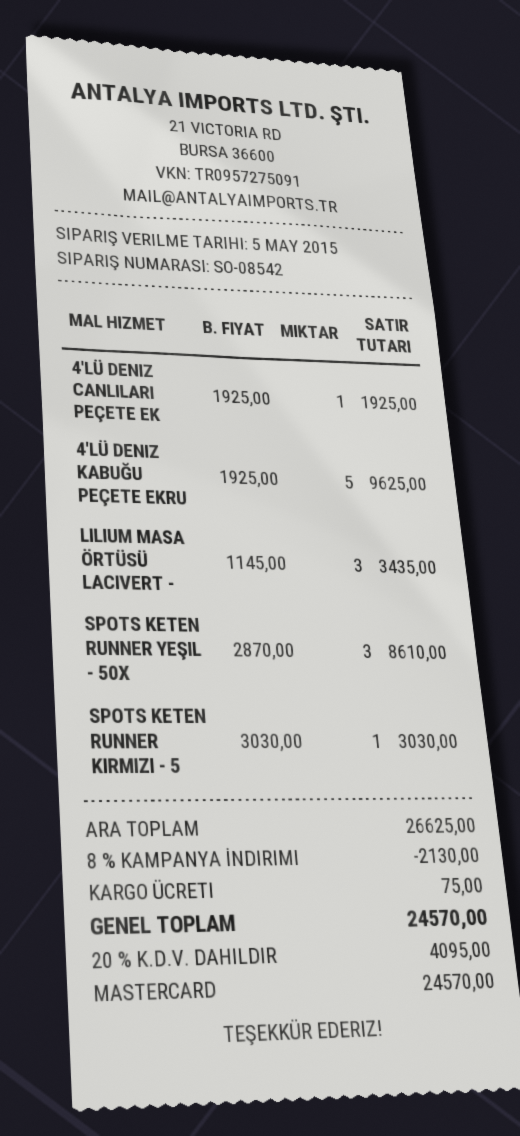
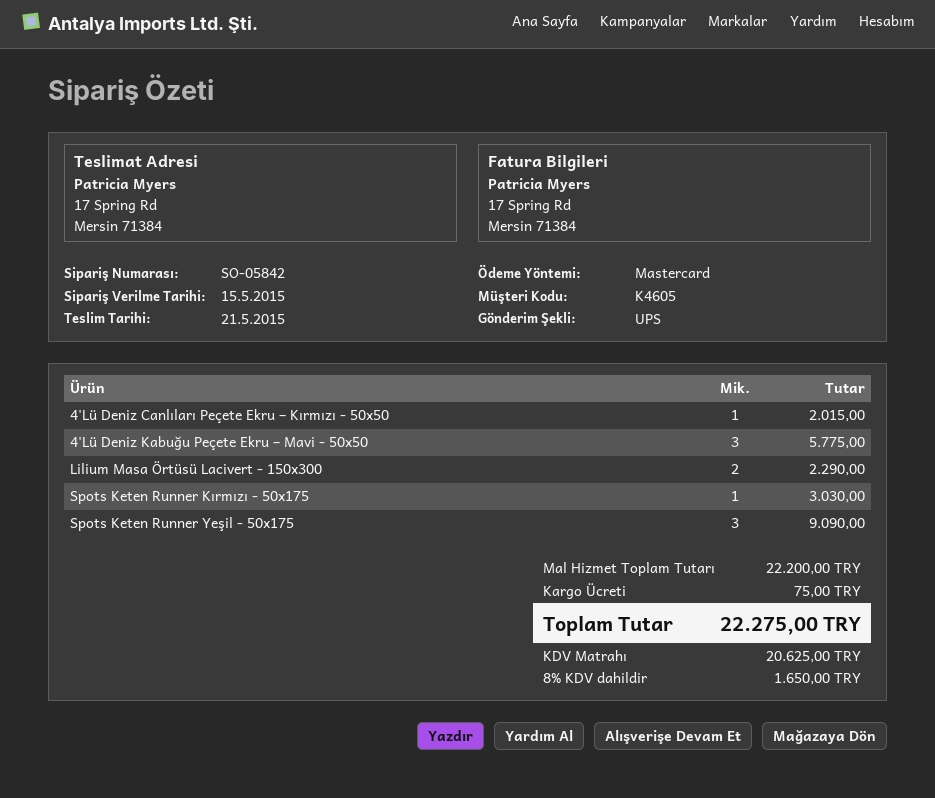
order number: SO-08542 -> SO-05842
order date: 2015-05-05 -> 2015-05-15
4'LÜ DENIZ CANLILARI PEÇETE EK: 1 for 1925.00 -> 1 for 2015.00
4'LÜ DENIZ KABUĞU PEÇETE EKRU: 5 for 9625.00 -> 3 for 5775.00
LILIUM MASA ÖRTÜSÜ LACIVERT -: 3 for 3435.00 -> 2 for 2290.00
SPOTS KETEN RUNNER YEŞIL - 50X: 3 for 8610.00 -> 3 for 9090.00
subtotal: 26625.00 -> 22200.00
discount: 8% = 2130.00 -> none
tax: 20% = 4095.00 -> 8% = 1650.00
total: 24570.00 -> 22275.00

